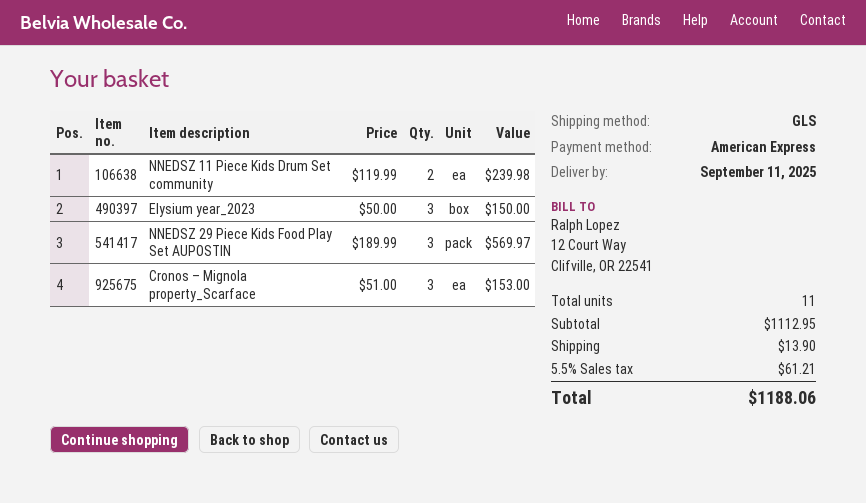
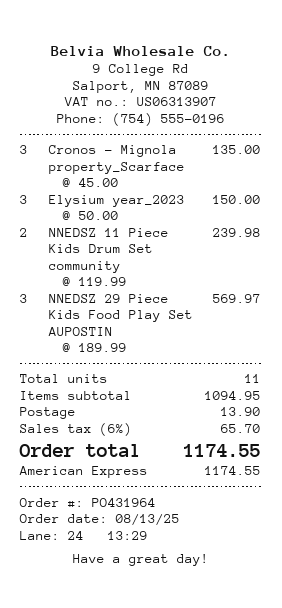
Cronos – Mignola property_Scarface: 3 x 51.00 = 153.00 -> 3 x 45.00 = 135.00
subtotal: 1112.95 -> 1094.95
tax: 5.5% = 61.21 -> 6% = 65.70
total: 1188.06 -> 1174.55

